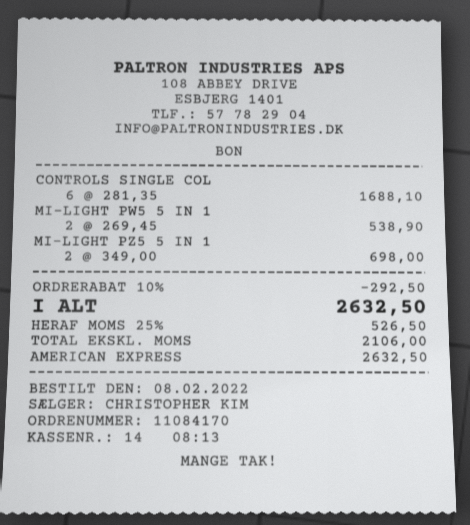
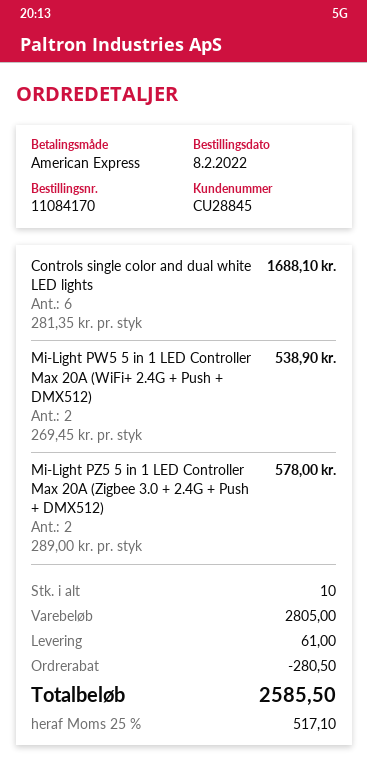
MI-LIGHT PZ5 5 IN 1: 2 x 349.00 = 698.00 -> 2 x 289.00 = 578.00
discount: 292.50 -> 280.50
shipping: none -> 61.00
tax: 25% = 526.50 -> 25% = 517.10
total: 2632.50 -> 2585.50

